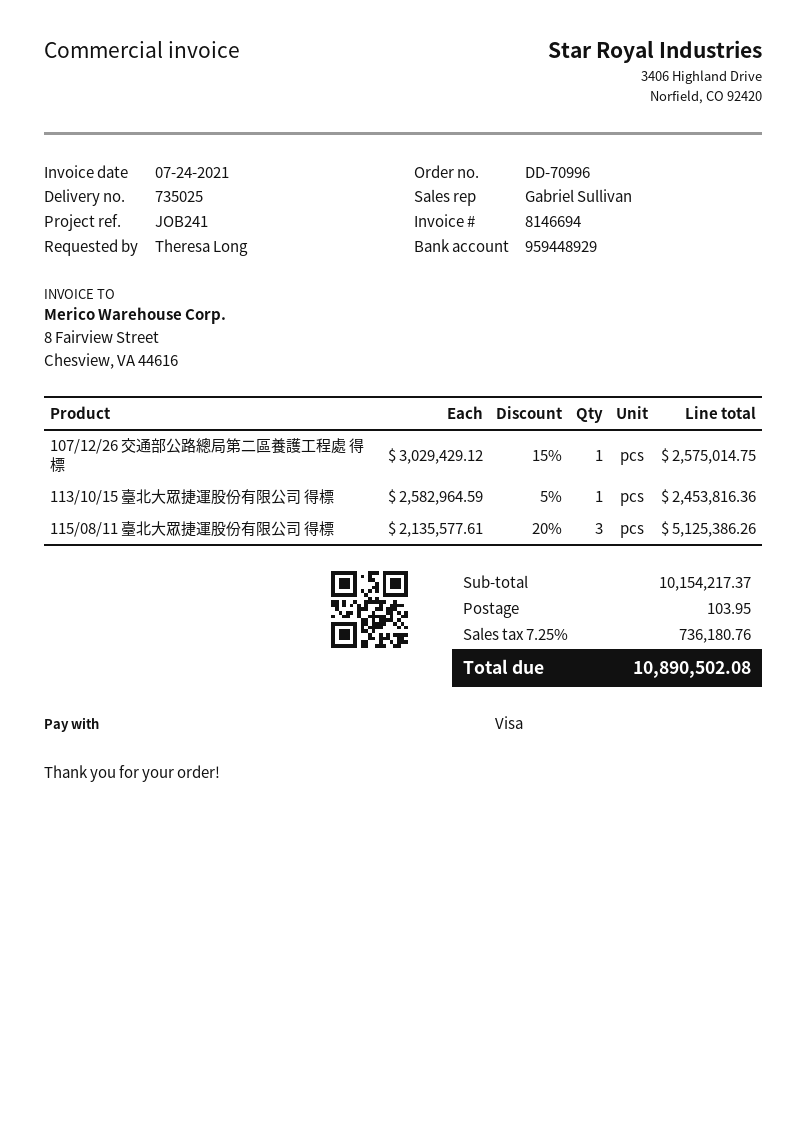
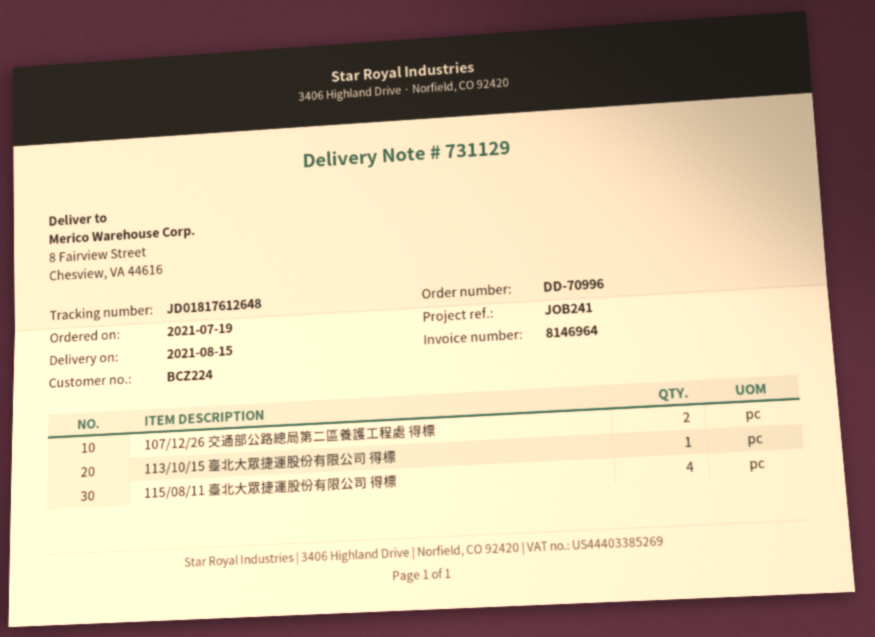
delivery note number: 735025 -> 731129
invoice number: 8146694 -> 8146964
107/12/26 交通部公路總局第二區養護工程處 得標: 1 -> 2
115/08/11 臺北大眾捷運股份有限公司 得標: 3 -> 4

